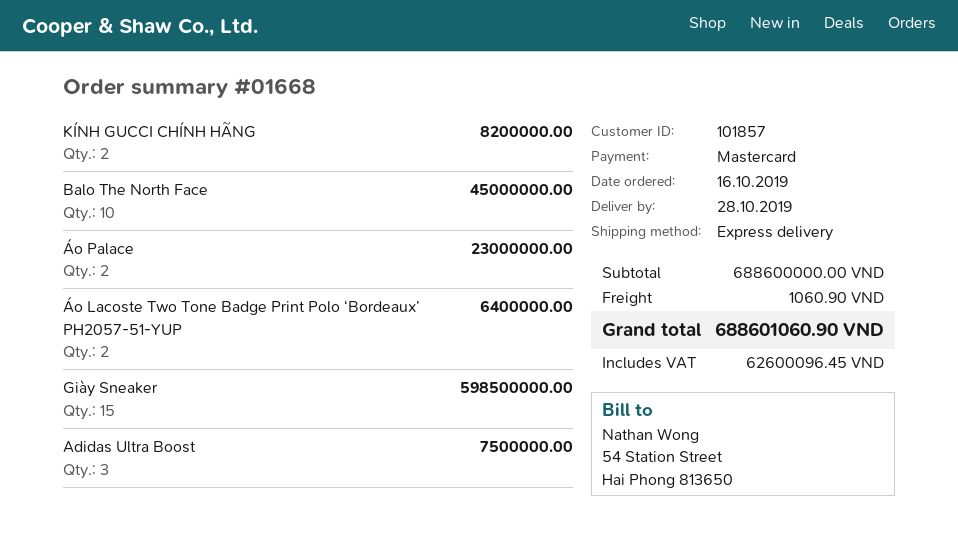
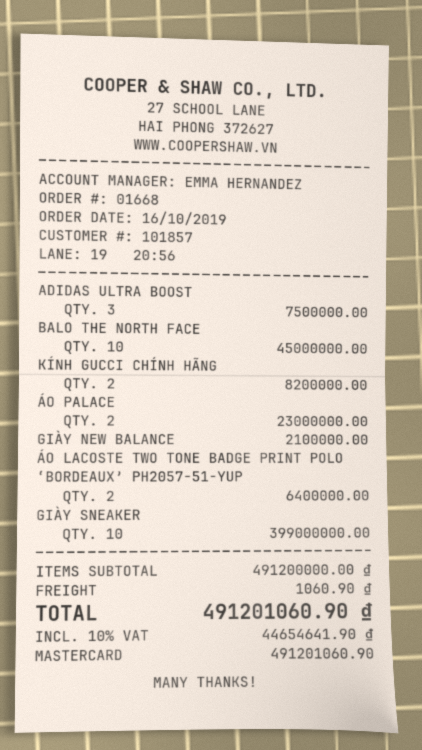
Giày Sneaker: 15 for 598500000.00 -> 10 for 399000000.00
GIÀY NEW BALANCE: none -> 1 for 2100000.00
subtotal: 688600000.00 -> 491200000.00
tax: 62600096.45 -> 44654641.90
total: 688601060.90 -> 491201060.90

